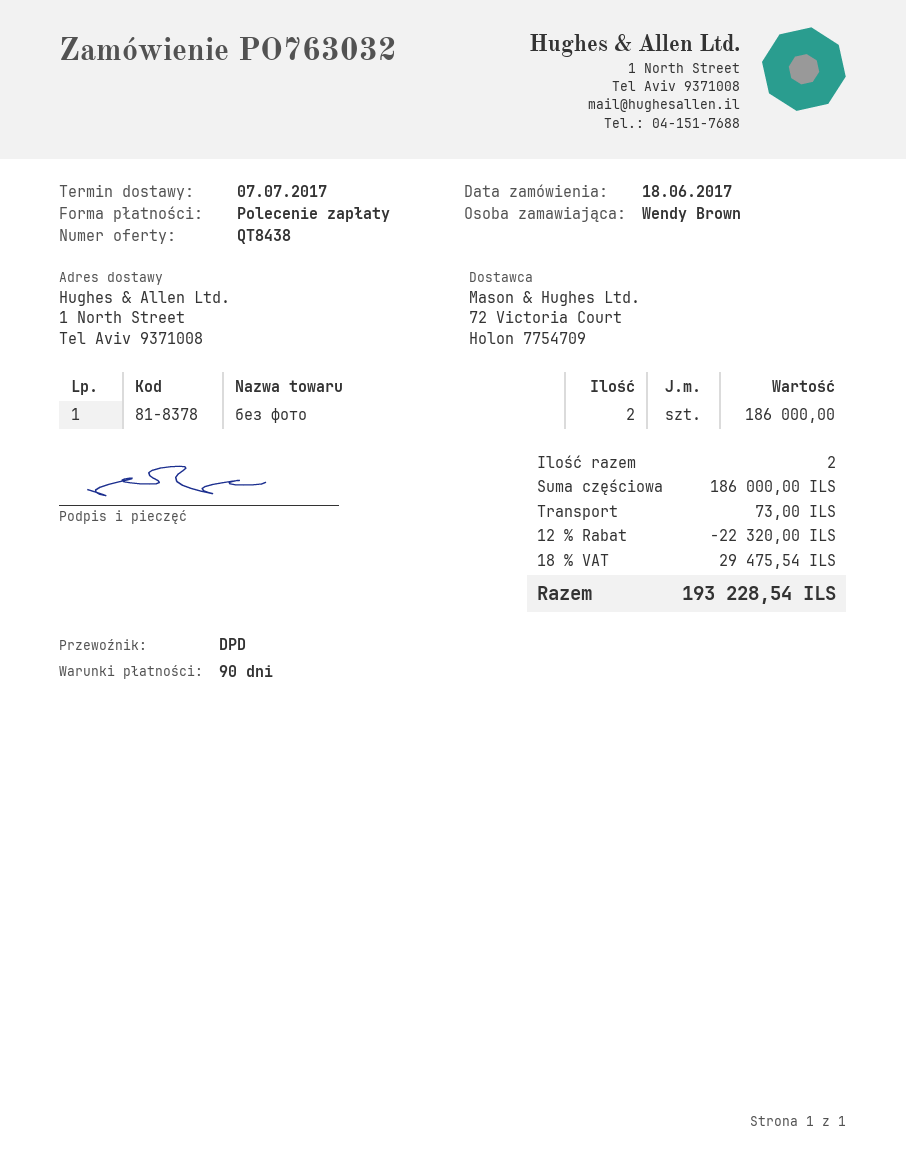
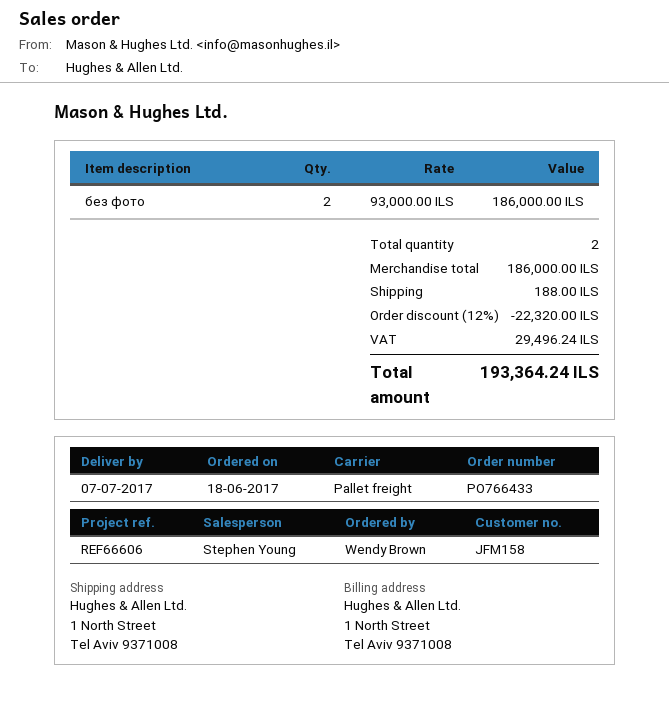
order number: PO763032 -> PO766433
shipping method: DPD -> pallet freight
shipping: 73.00 -> 188.00
tax: 29475.54 -> 29496.24
total: 193228.54 -> 193364.24

